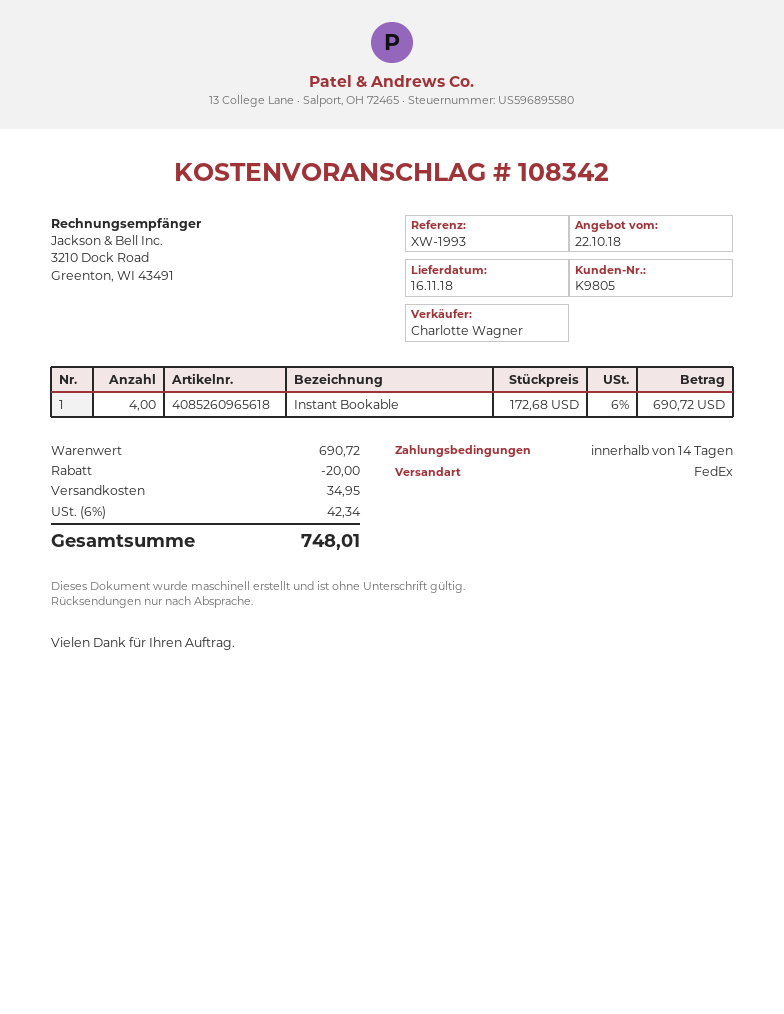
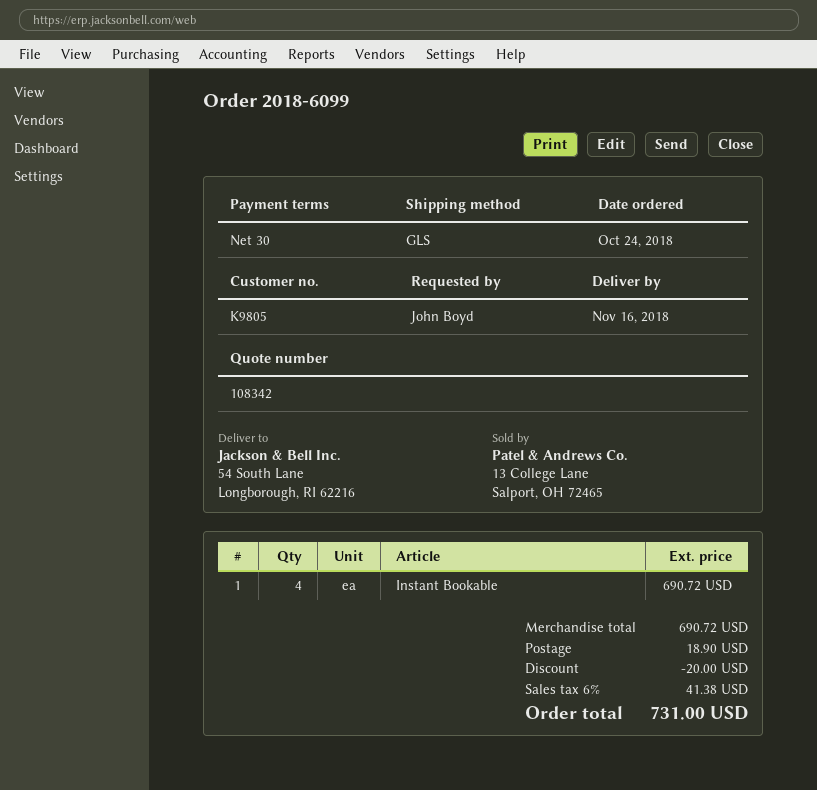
payment terms: 14 days -> 30 days
shipping method: FedEx -> GLS
shipping: 34.95 -> 18.90
tax: 6% = 42.34 -> 6% = 41.38
total: 748.01 -> 731.00

